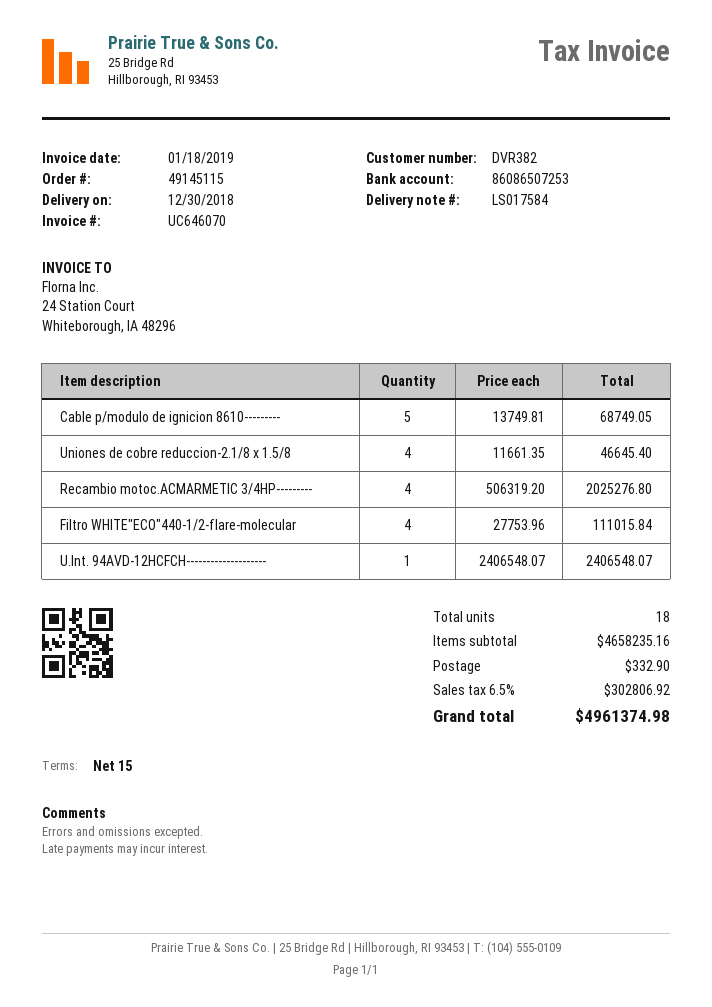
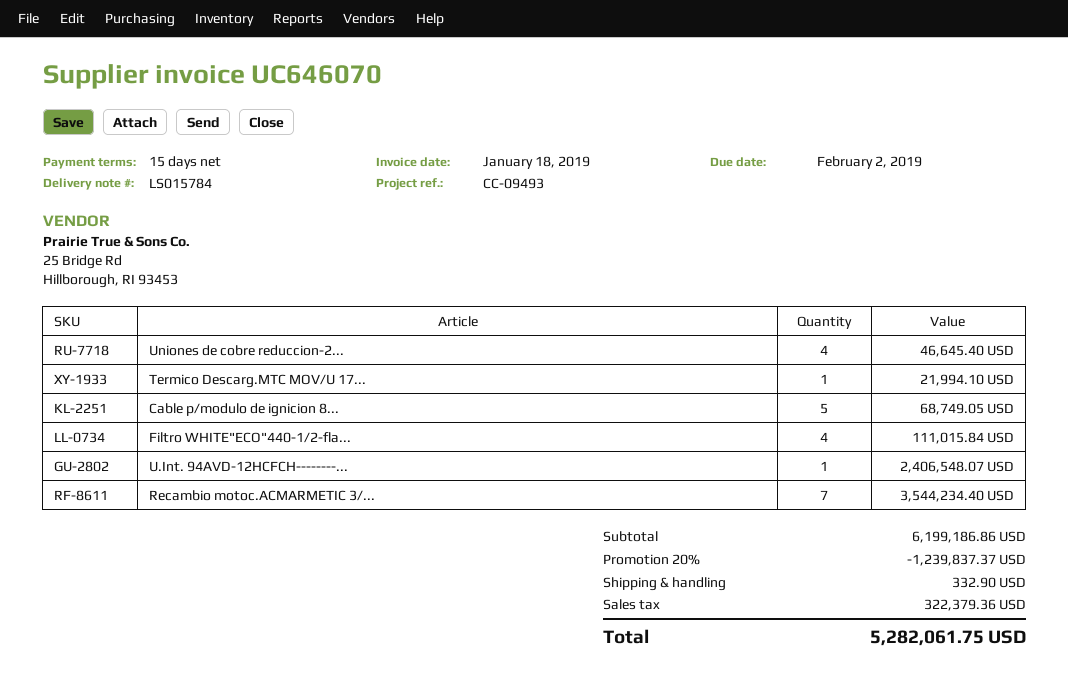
delivery note number: LS017584 -> LS015784
Recambio motoc.ACMARMETIC 3/4HP---------: 4 for 2025276.80 -> 7 for 3544234.40
Termico Descarg.MTC MOV/U 17...: none -> 1 for 21994.10
subtotal: 4658235.16 -> 6199186.86
discount: none -> 20% = 1239837.37
tax: 302806.92 -> 322379.36
total: 4961374.98 -> 5282061.75

